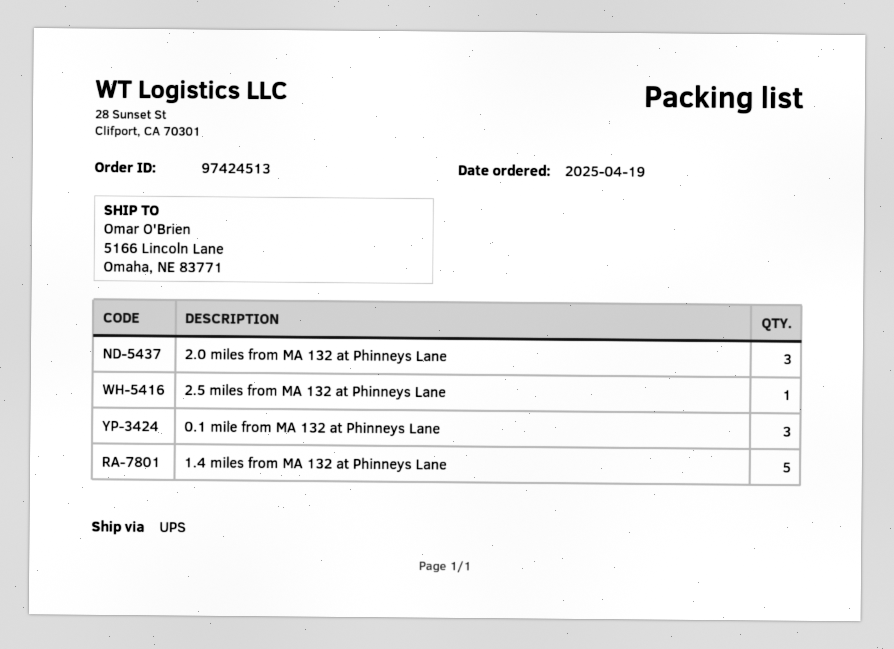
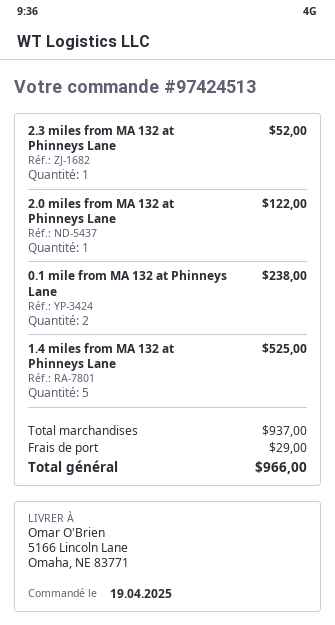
2.0 miles from MA 132 at Phinneys Lane: 3 -> 1
2.5 miles from MA 132 at Phinneys Lane: 1 -> none
0.1 mile from MA 132 at Phinneys Lane: 3 -> 2
2.3 miles from MA 132 at Phinneys Lane: none -> 1

